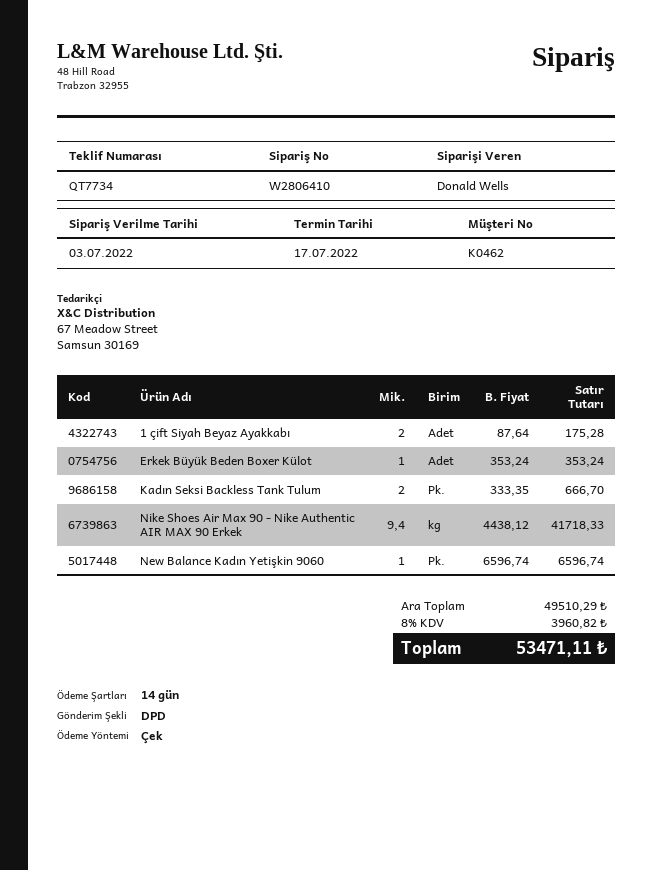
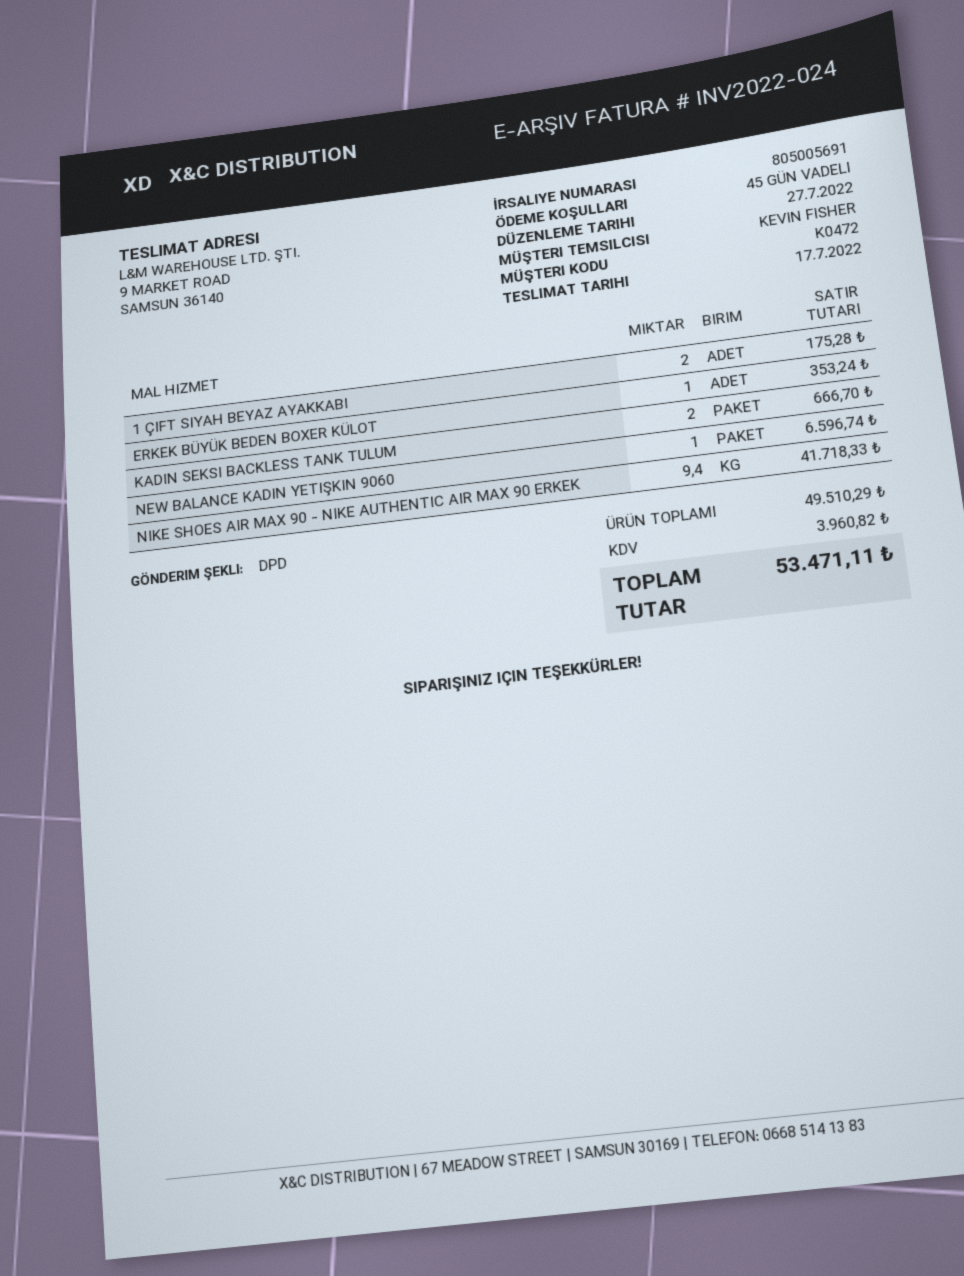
payment terms: 14 days -> 45 days
customer number: K0462 -> K0472

